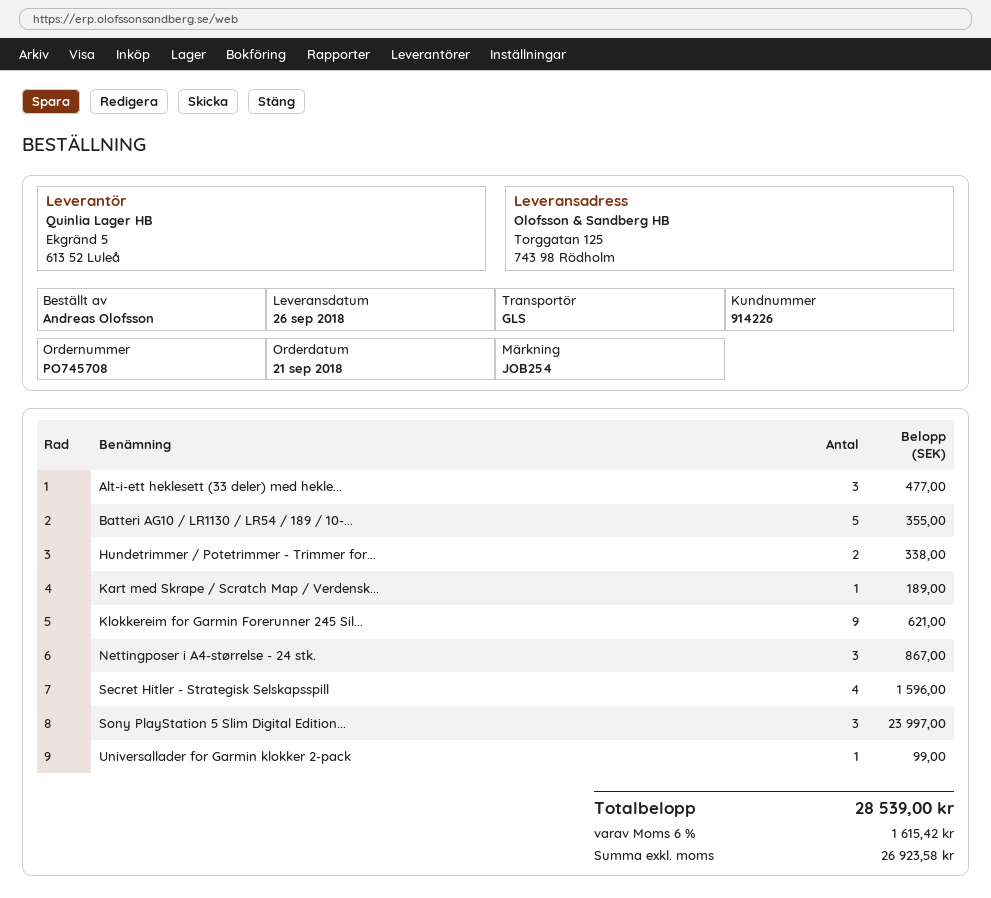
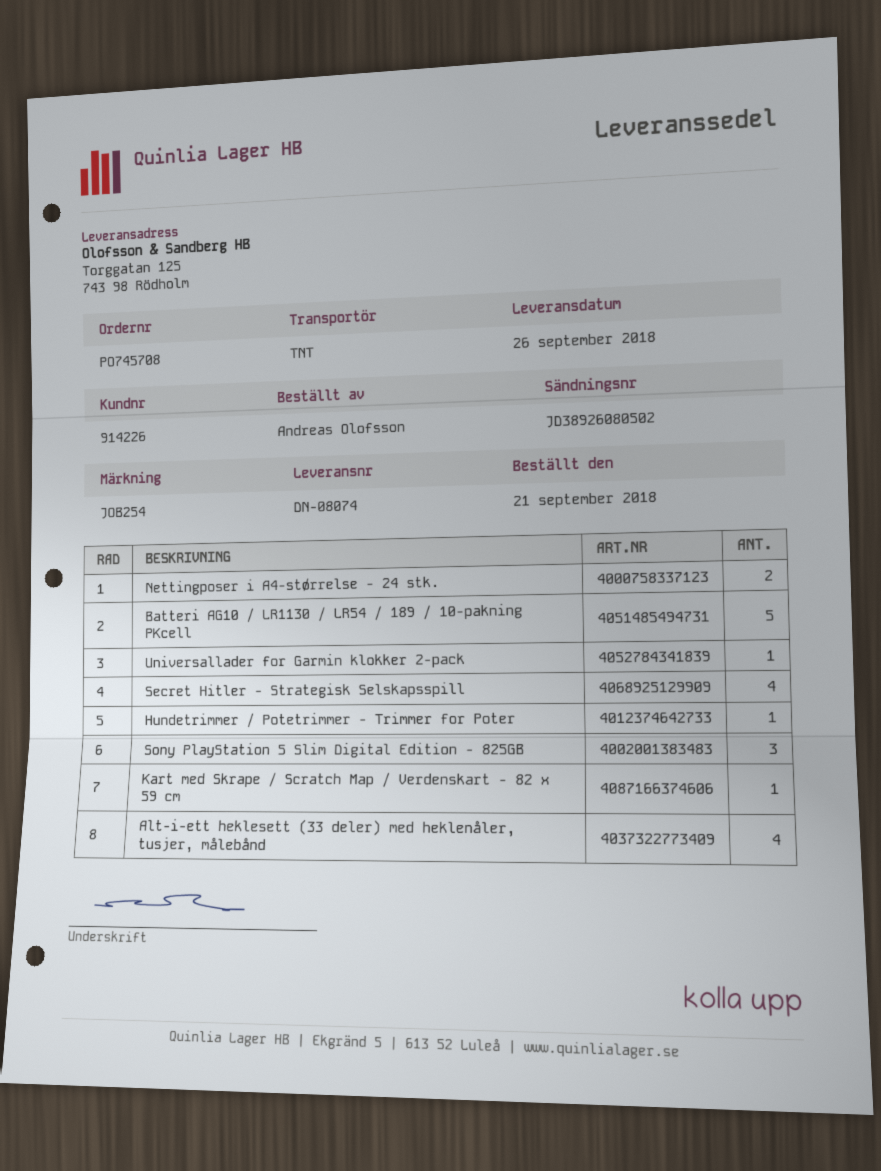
shipping method: GLS -> TNT
Alt-i-ett heklesett (33 deler) med hekle...: 3 -> 4
Hundetrimmer / Potetrimmer - Trimmer for...: 2 -> 1
Klokkereim for Garmin Forerunner 245 Sil...: 9 -> none
Nettingposer i A4-størrelse - 24 stk.: 3 -> 2

